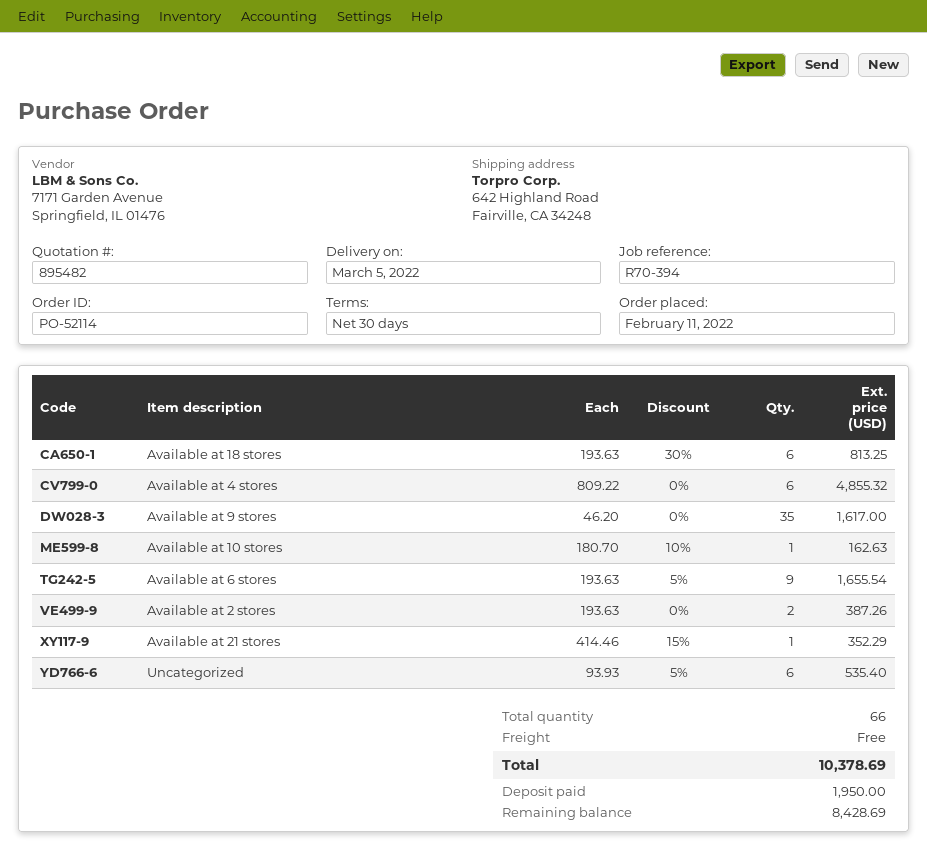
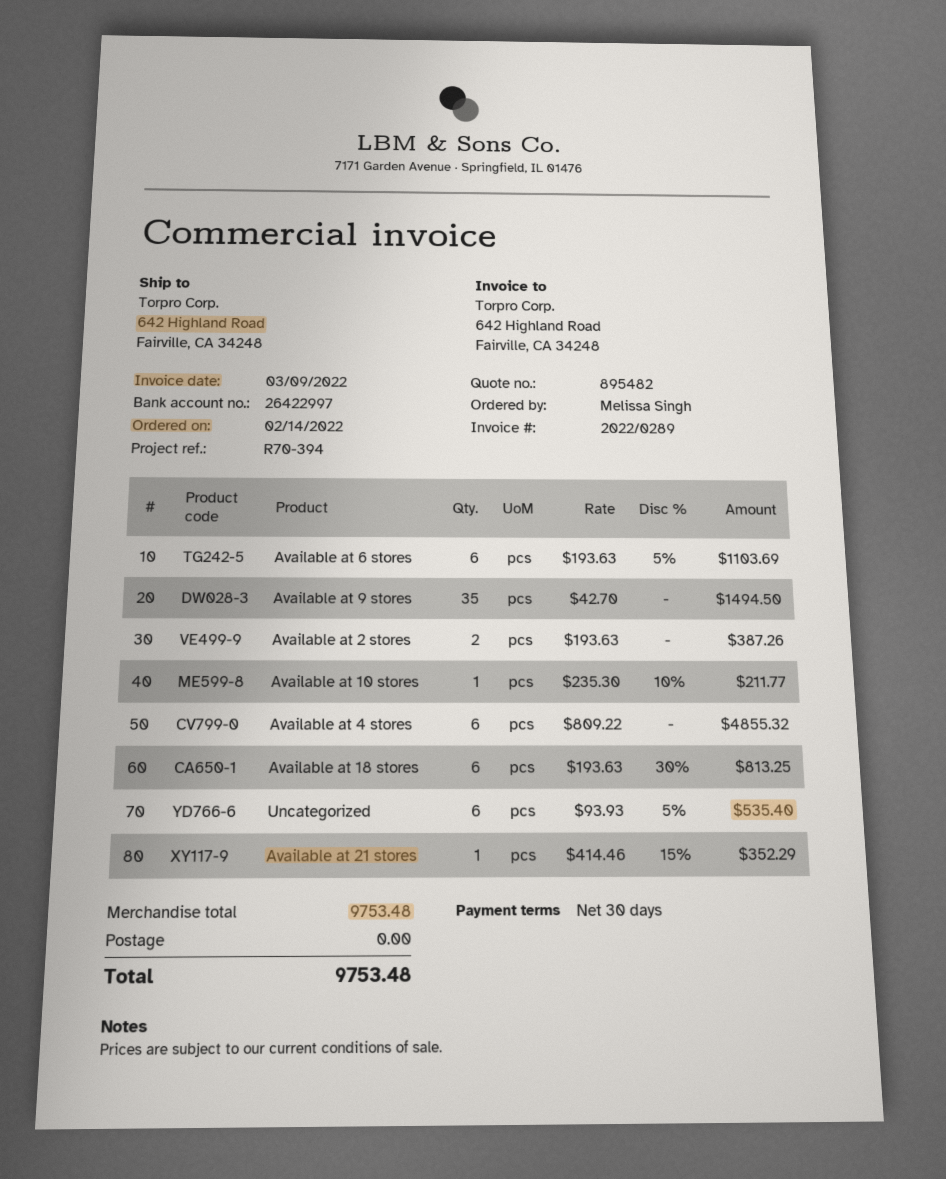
order date: 2022-02-11 -> 2022-02-14
Available at 9 stores: 35 x 46.20 = 1617.00 -> 35 x 42.70 = 1494.50
Available at 10 stores: 1 x 180.70 - 10% = 162.63 -> 1 x 235.30 - 10% = 211.77
Available at 6 stores: 9 x 193.63 - 5% = 1655.54 -> 6 x 193.63 - 5% = 1103.69
total: 10378.69 -> 9753.48

